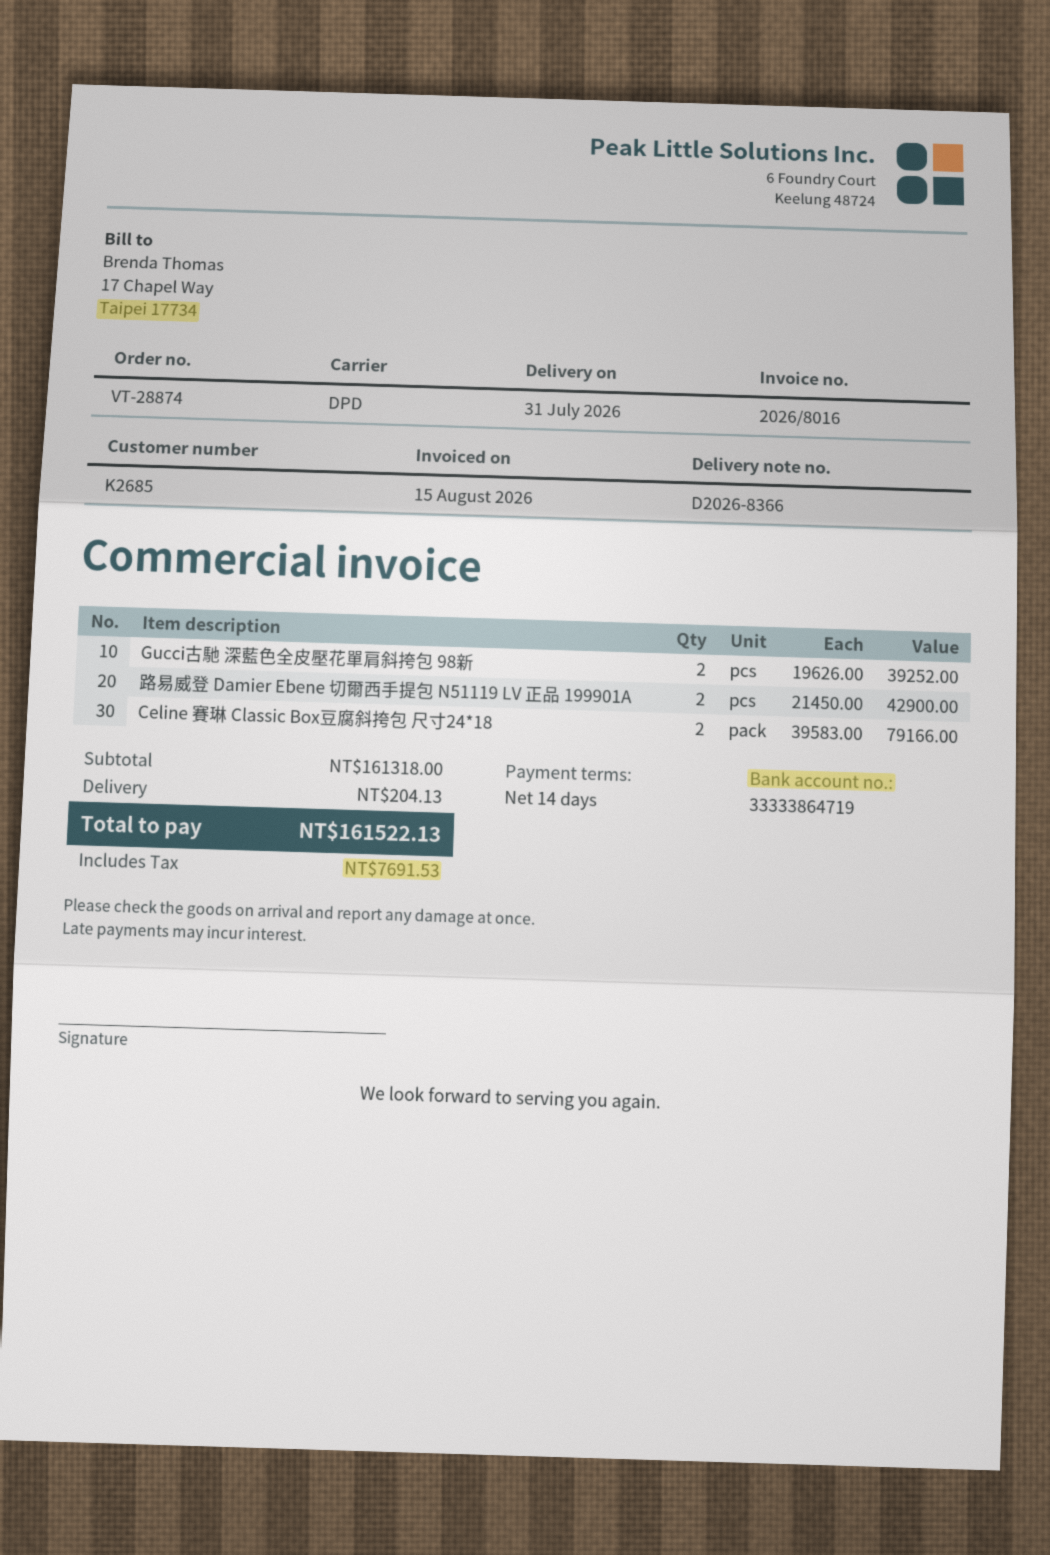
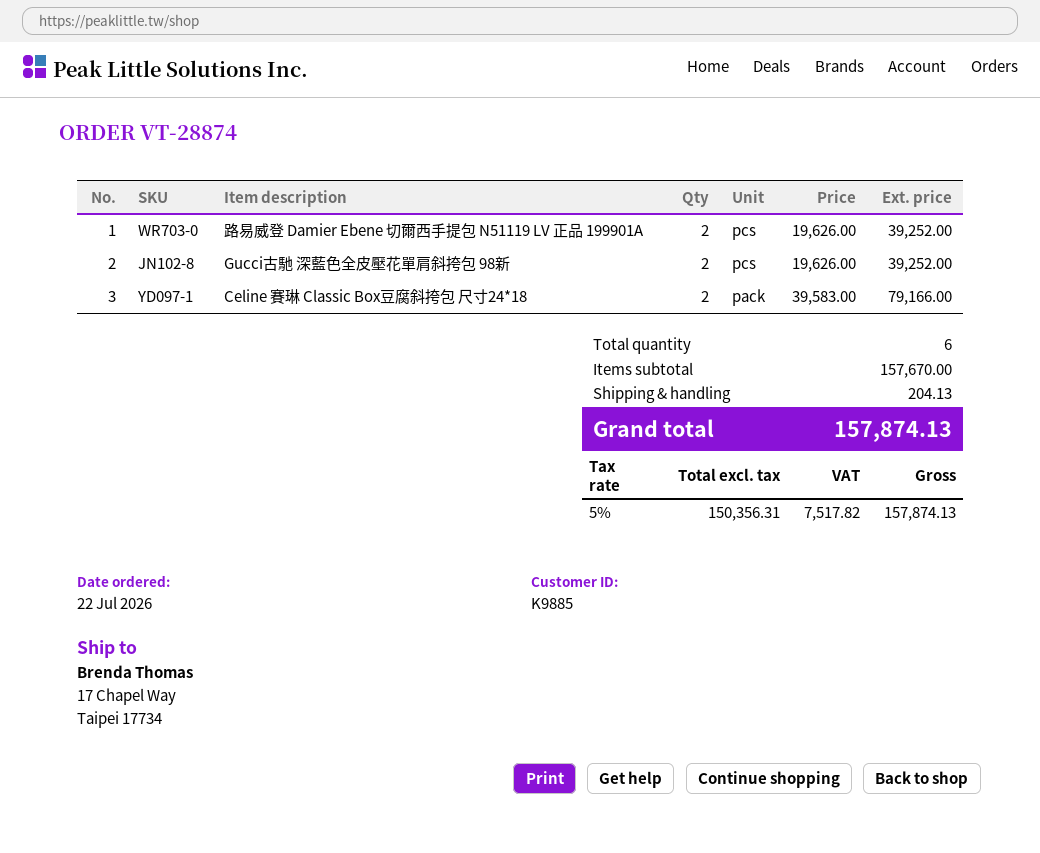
customer number: K2685 -> K9885
路易威登 Damier Ebene 切爾西手提包 N51119 LV 正品 199901A: 2 x 21450.00 = 42900.00 -> 2 x 19626.00 = 39252.00
subtotal: 161318.00 -> 157670.00
tax: 7691.53 -> 7517.82
total: 161522.13 -> 157874.13

